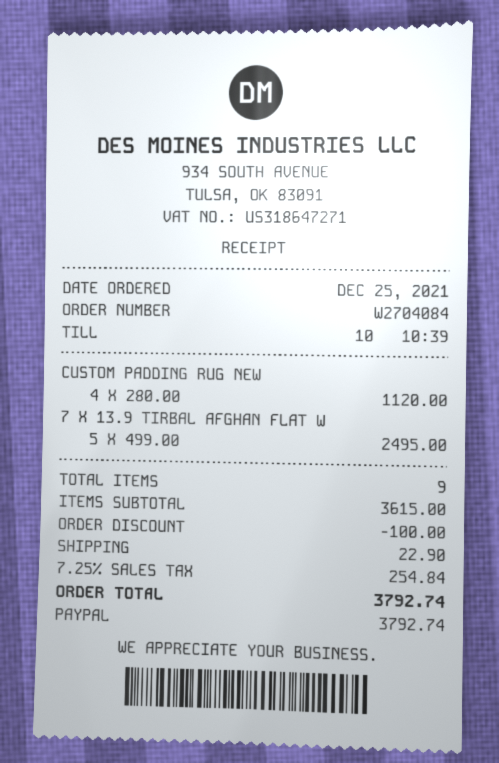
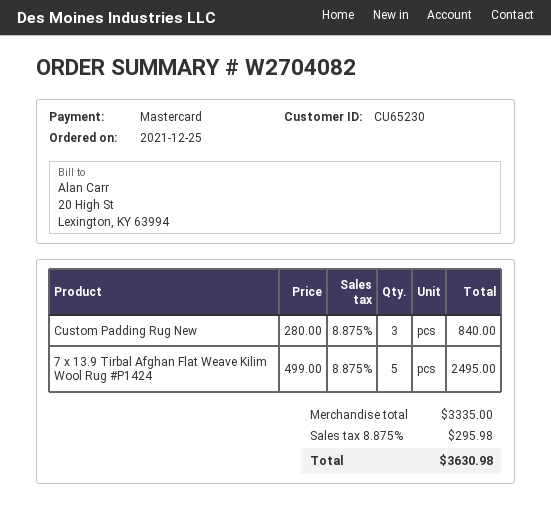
order number: W2704084 -> W2704082
payment method: PayPal -> Mastercard
CUSTOM PADDING RUG NEW: 4 x 280.00 = 1120.00 -> 3 x 280.00 = 840.00
subtotal: 3615.00 -> 3335.00
discount: 100.00 -> none
shipping: 22.90 -> none
tax: 7.25% = 254.84 -> 8.875% = 295.98
total: 3792.74 -> 3630.98

